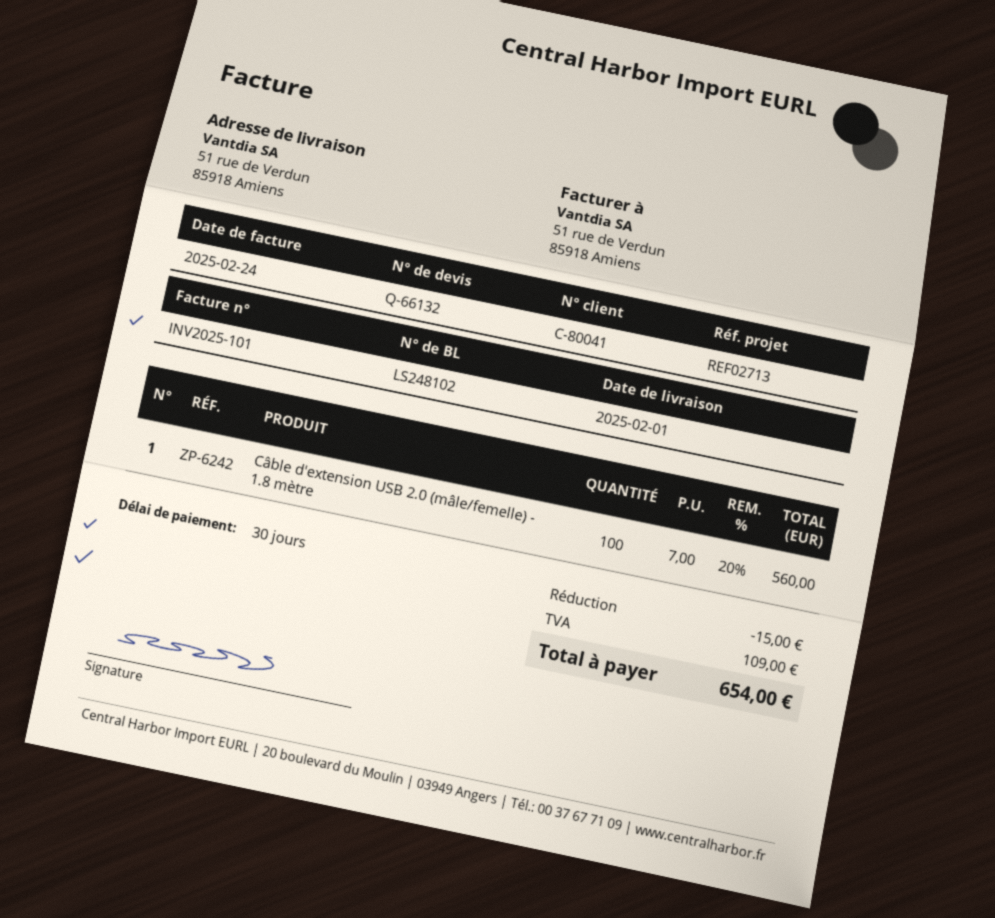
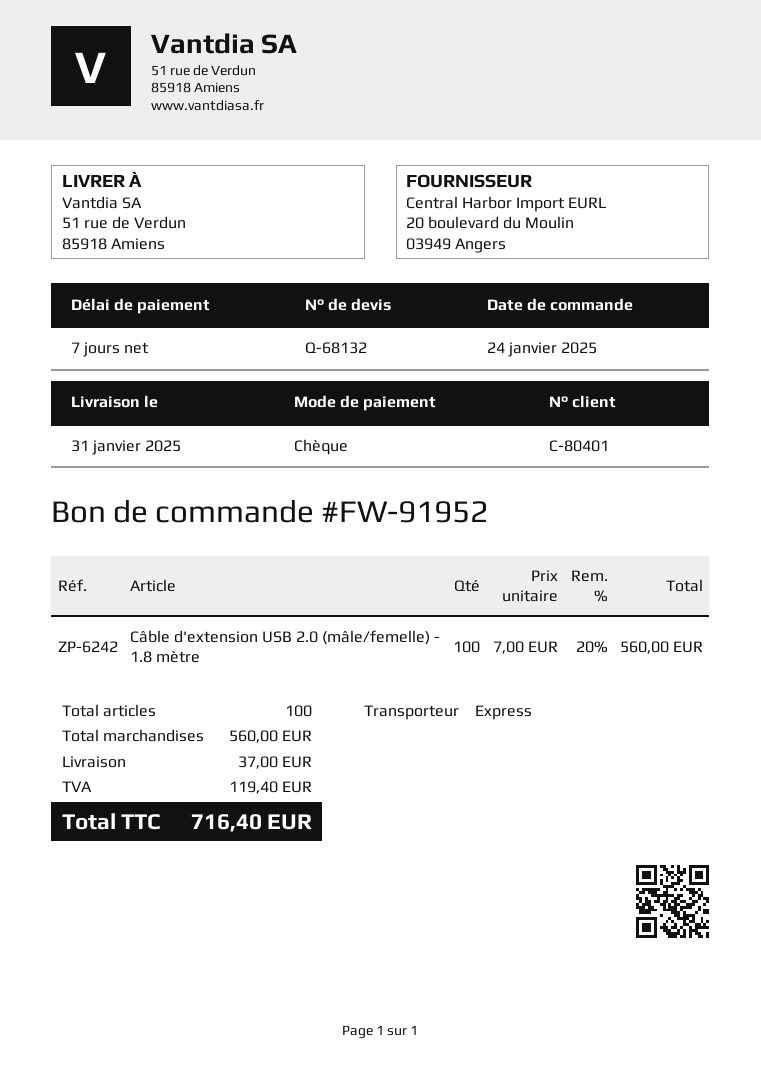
quote number: Q-66132 -> Q-68132
delivery date: 2025-02-01 -> 2025-01-31
payment terms: 30 days -> 7 days
customer number: C-80041 -> C-80401
discount: 15.00 -> none
shipping: none -> 37.00
tax: 109.00 -> 119.40
total: 654.00 -> 716.40

